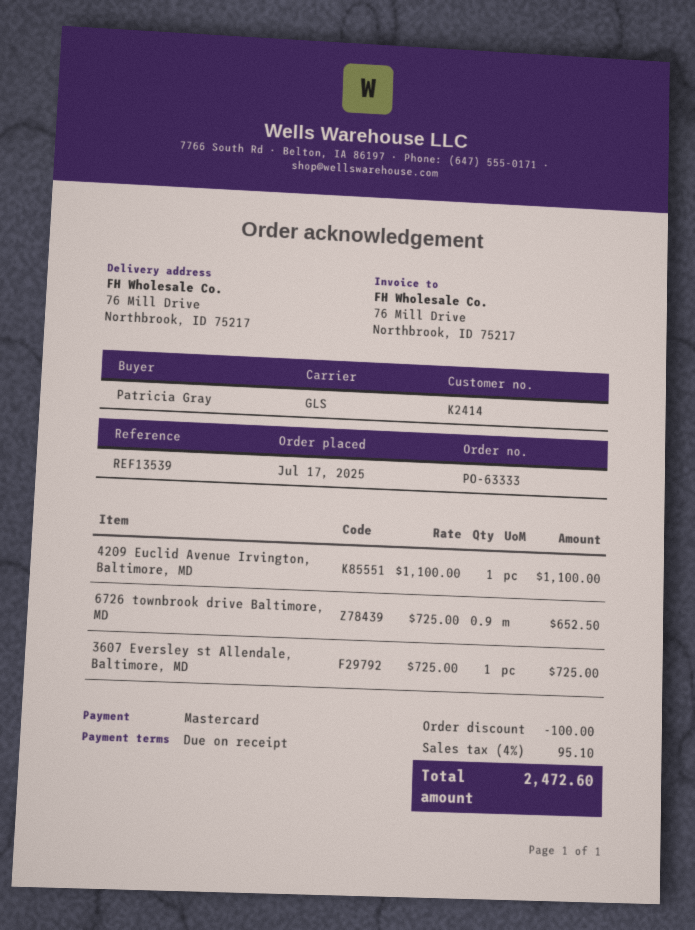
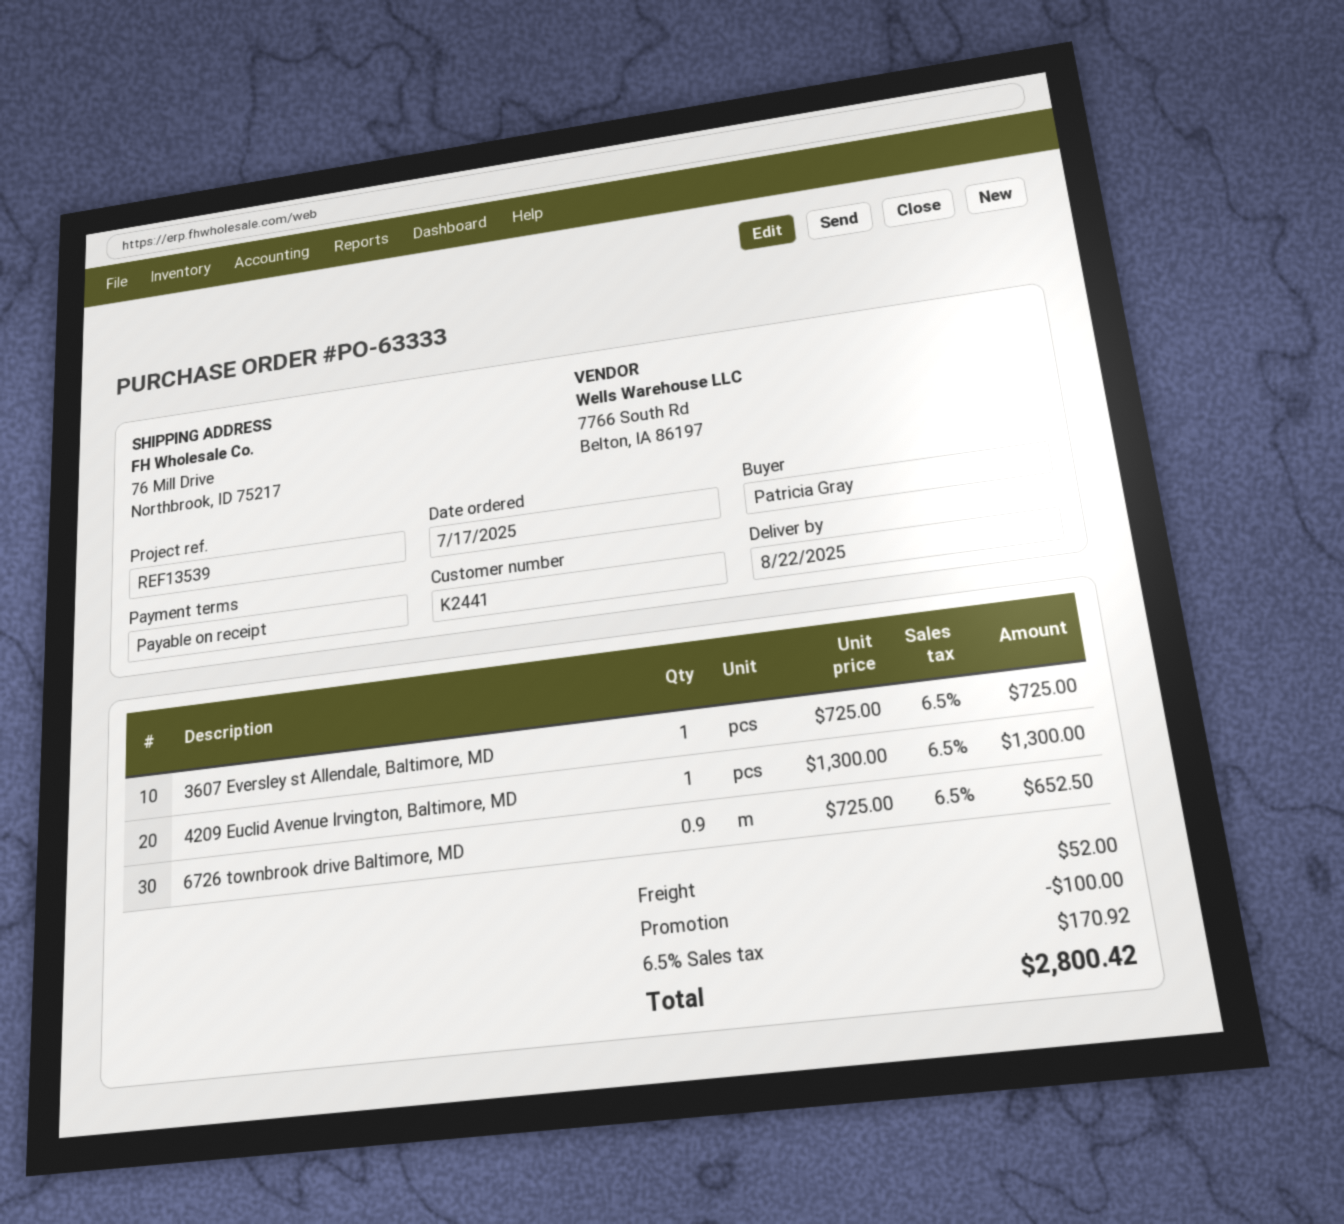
customer number: K2414 -> K2441
4209 Euclid Avenue Irvington, Baltimore, MD: 1 x 1100.00 = 1100.00 -> 1 x 1300.00 = 1300.00
shipping: none -> 52.00
tax: 4% = 95.10 -> 6.5% = 170.92
total: 2472.60 -> 2800.42

